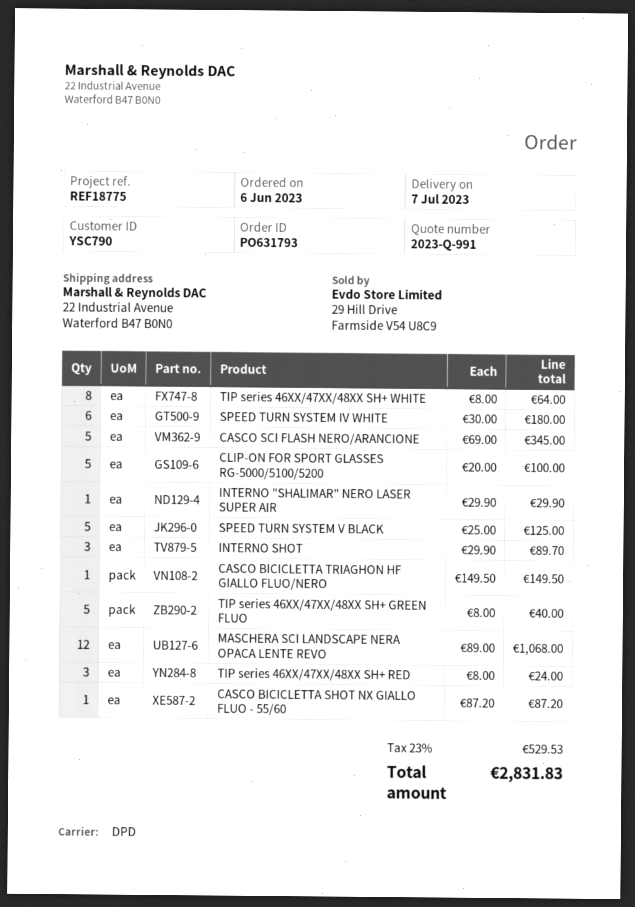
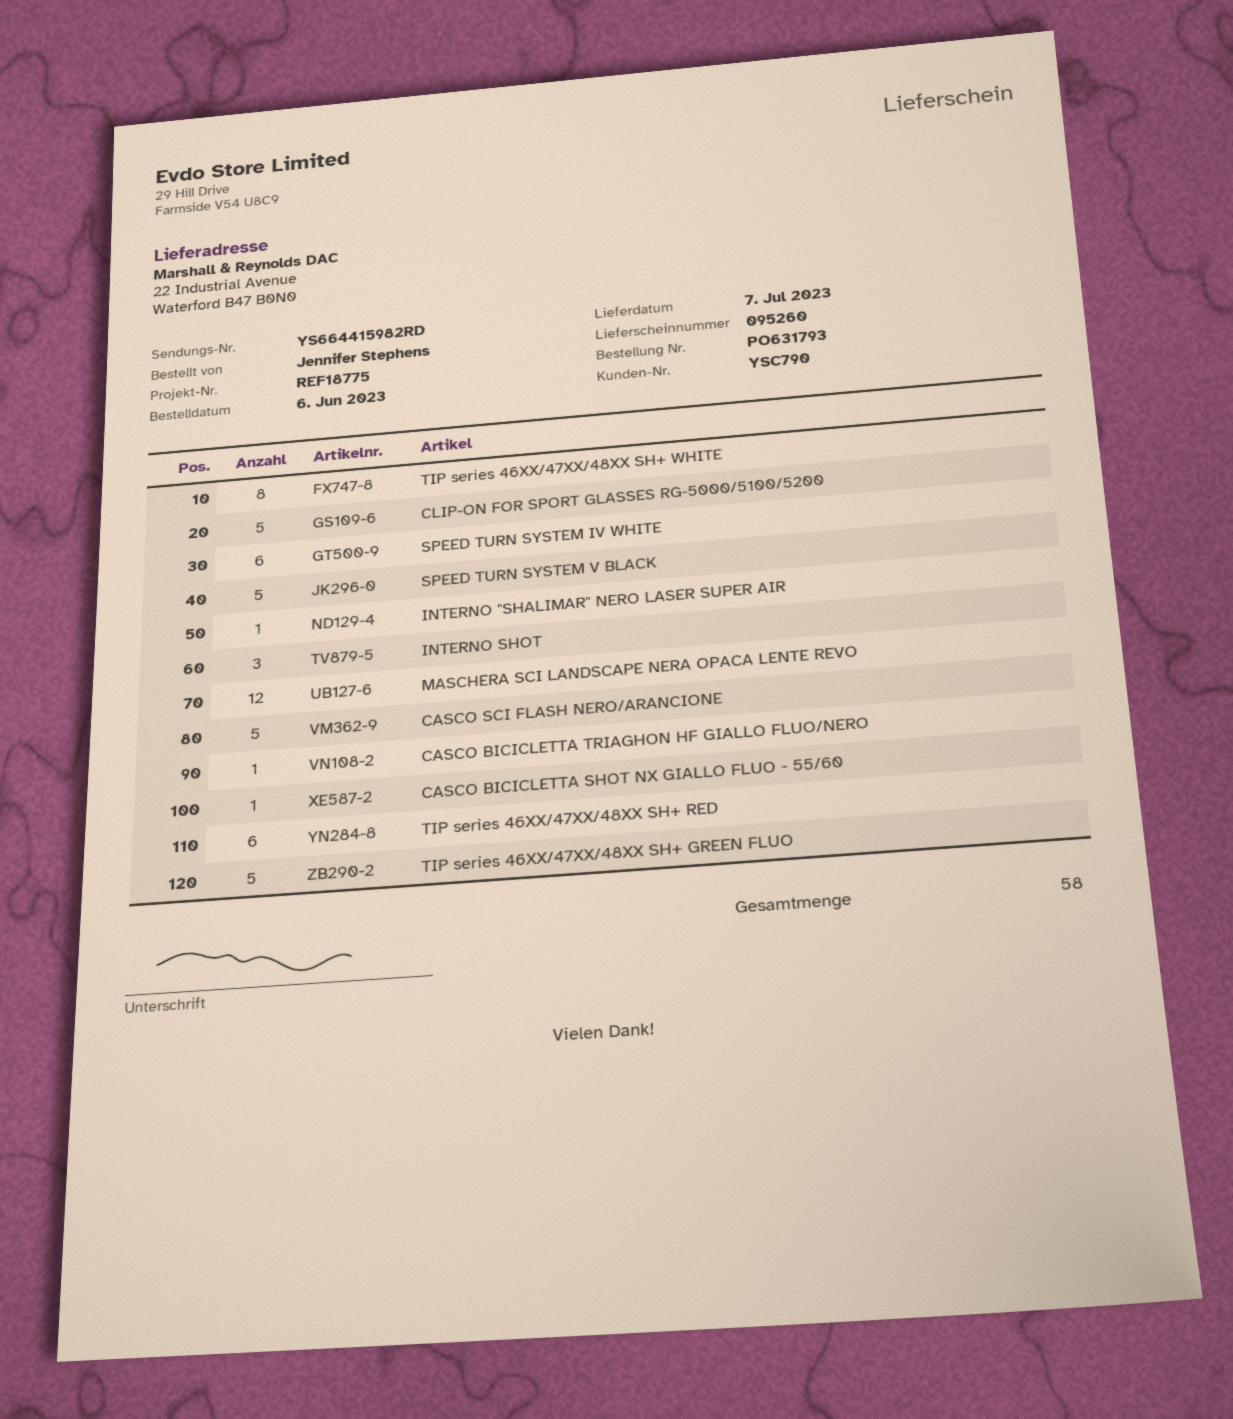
TIP series 46XX/47XX/48XX SH+ RED: 3 -> 6

